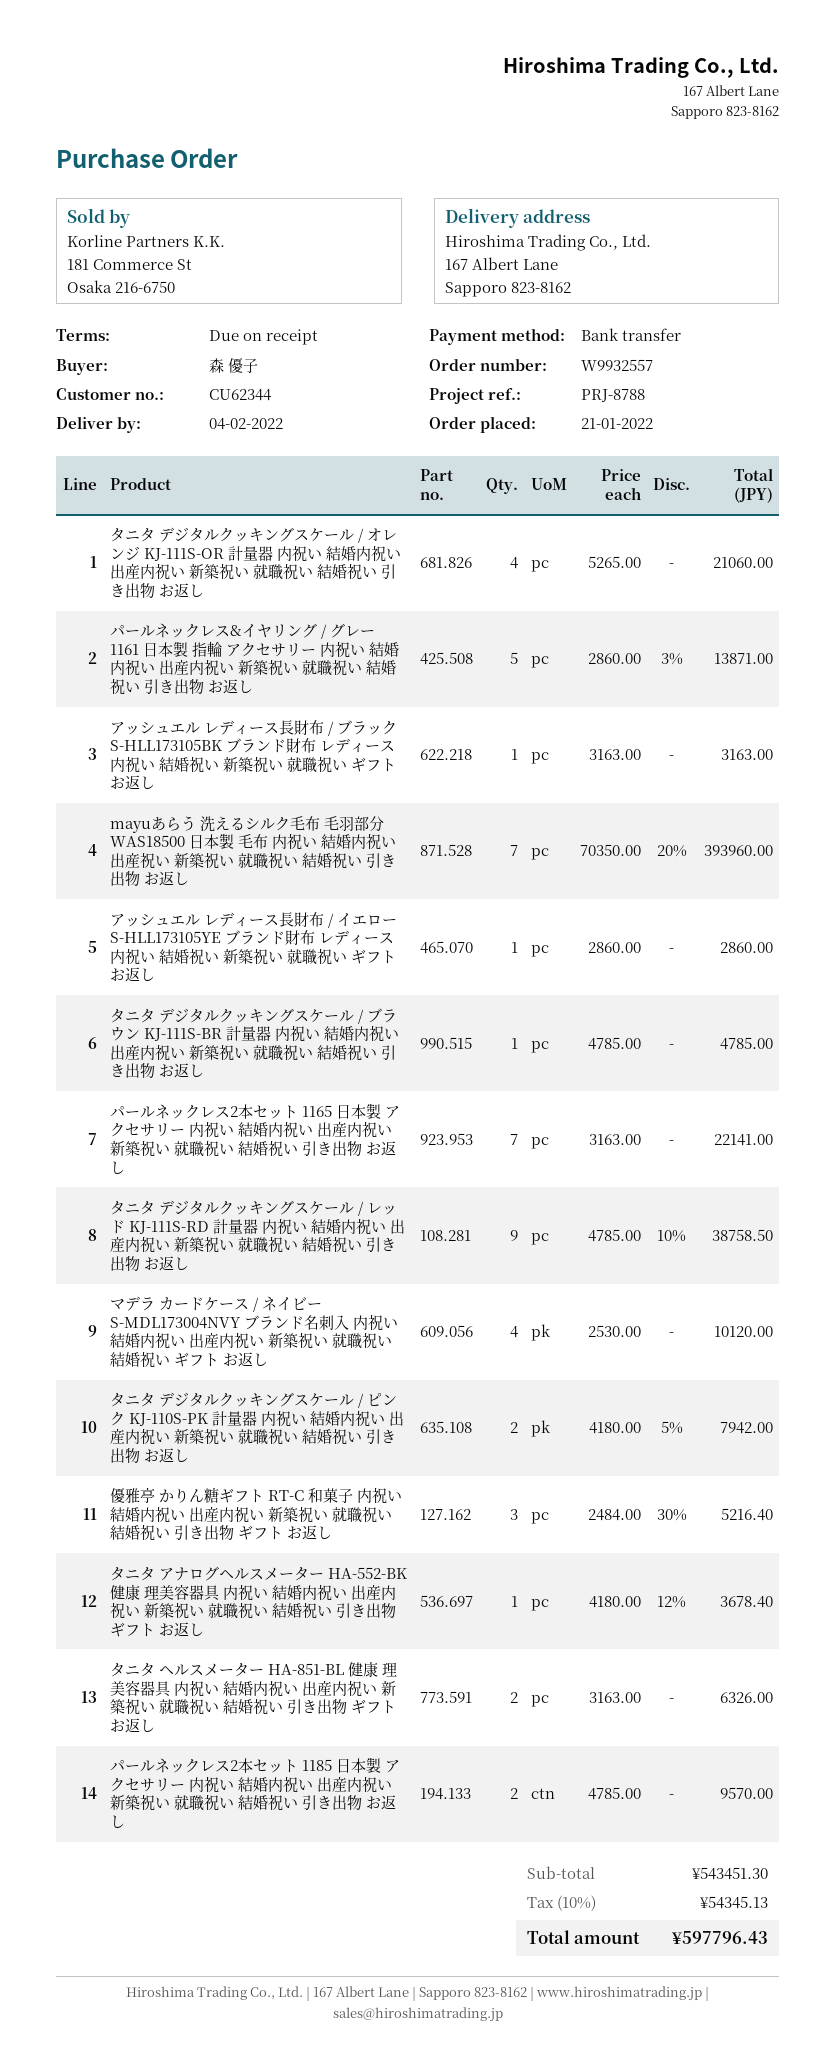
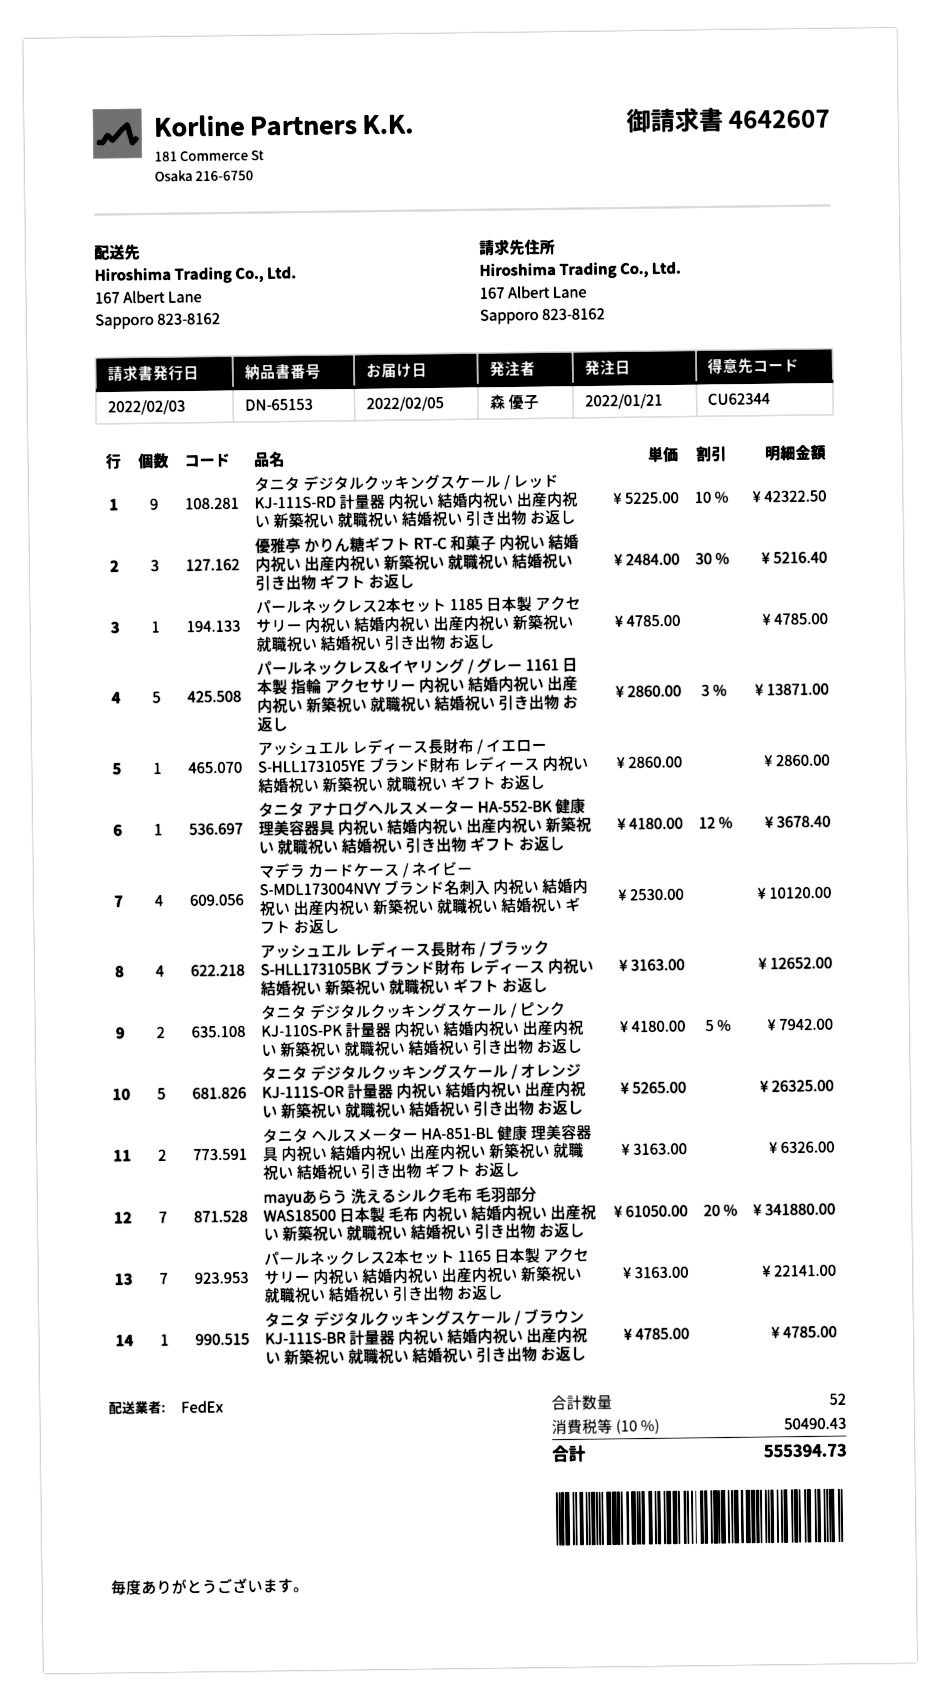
delivery date: 2022-02-04 -> 2022-02-05
タニタ デジタルクッキングスケール / オレンジ KJ-111S-OR 計量器 内祝い 結婚内祝い 出産内祝い 新築祝い 就職祝い 結婚祝い 引き出物 お返し: 4 x 5265.00 = 21060.00 -> 5 x 5265.00 = 26325.00
アッシュエル レディース長財布 / ブラック S-HLL173105BK ブランド財布 レディース 内祝い 結婚祝い 新築祝い 就職祝い ギフト お返し: 1 x 3163.00 = 3163.00 -> 4 x 3163.00 = 12652.00
mayuあらう 洗えるシルク毛布 毛羽部分 WAS18500 日本製 毛布 内祝い 結婚内祝い 出産祝い 新築祝い 就職祝い 結婚祝い 引き出物 お返し: 7 x 70350.00 - 20% = 393960.00 -> 7 x 61050.00 - 20% = 341880.00
タニタ デジタルクッキングスケール / レッド KJ-111S-RD 計量器 内祝い 結婚内祝い 出産内祝い 新築祝い 就職祝い 結婚祝い 引き出物 お返し: 9 x 4785.00 - 10% = 38758.50 -> 9 x 5225.00 - 10% = 42322.50
パールネックレス2本セット 1185 日本製 アクセサリー 内祝い 結婚内祝い 出産内祝い 新築祝い 就職祝い 結婚祝い 引き出物 お返し: 2 x 4785.00 = 9570.00 -> 1 x 4785.00 = 4785.00
tax: 10% = 54345.13 -> 10% = 50490.43
total: 597796.43 -> 555394.73

